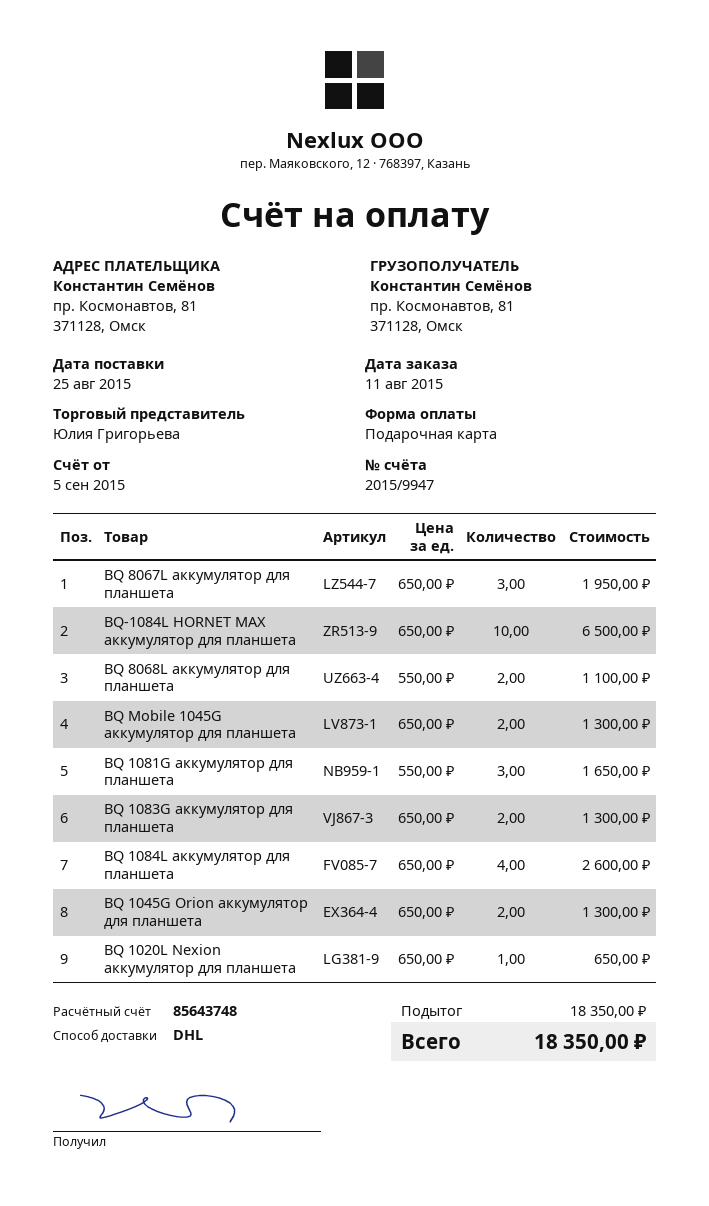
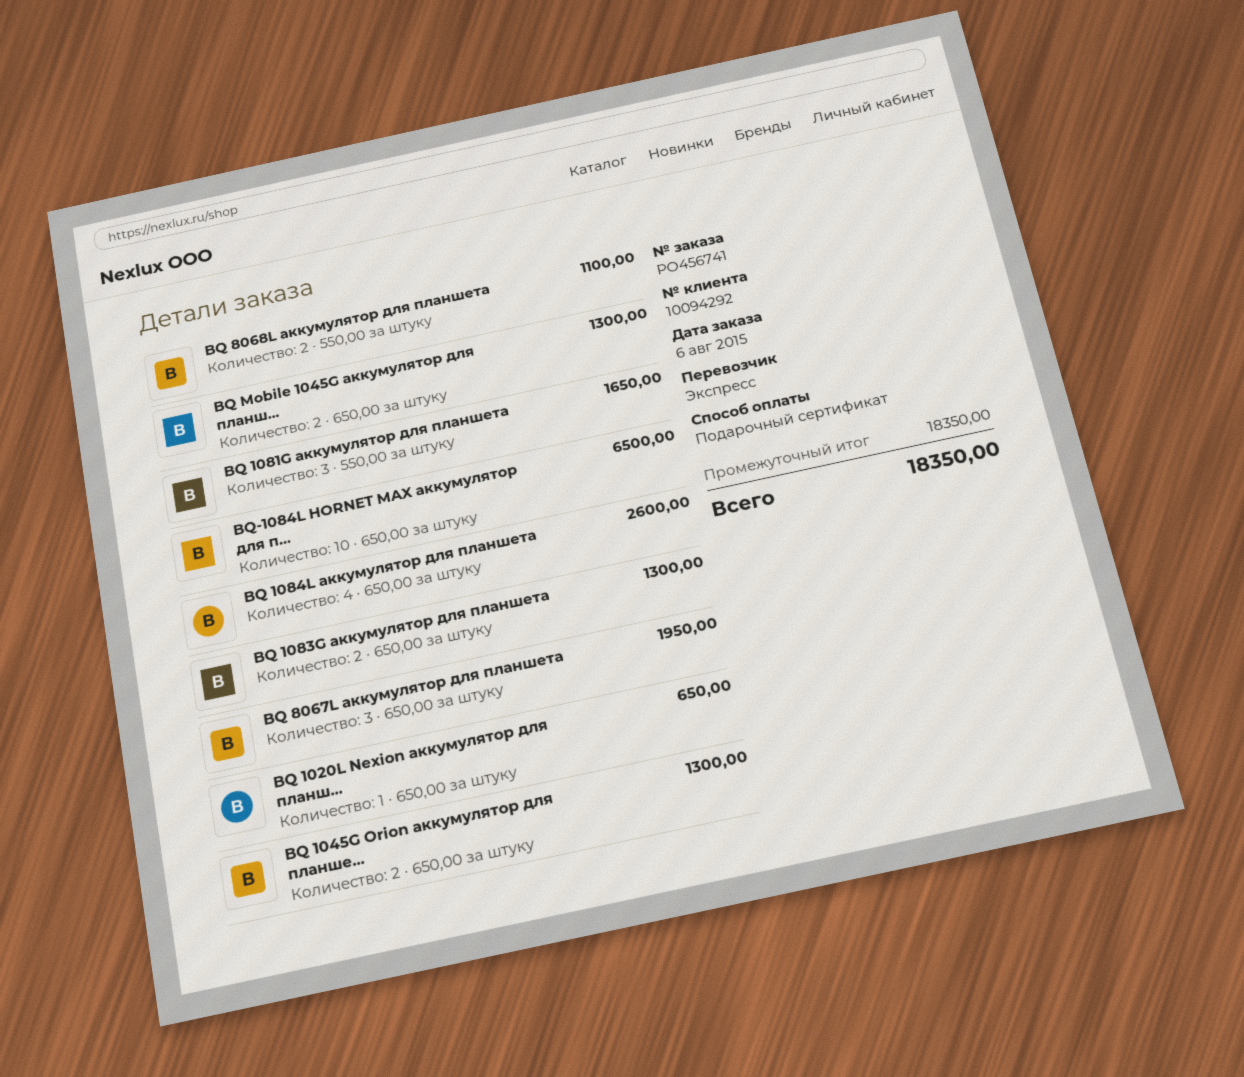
order date: 2015-08-11 -> 2015-08-06
shipping method: DHL -> express

